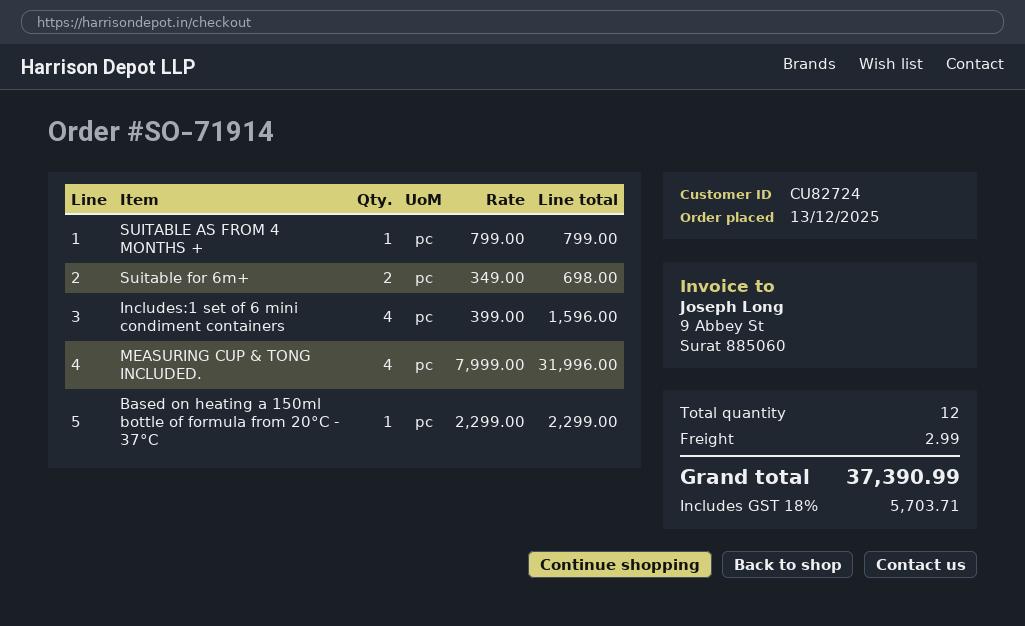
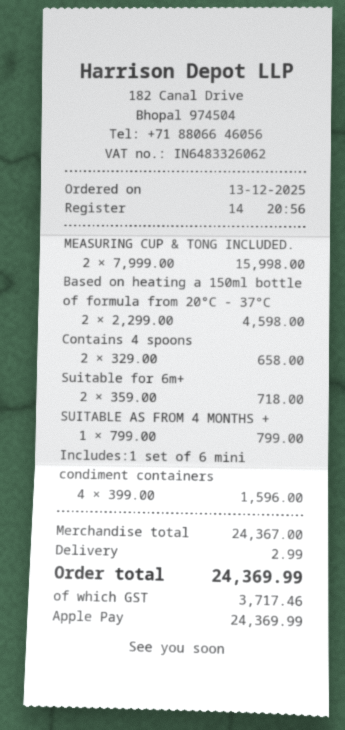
Suitable for 6m+: 2 x 349.00 = 698.00 -> 2 x 359.00 = 718.00
MEASURING CUP & TONG INCLUDED.: 4 x 7999.00 = 31996.00 -> 2 x 7999.00 = 15998.00
Based on heating a 150ml bottle of formula from 20°C - 37°C: 1 x 2299.00 = 2299.00 -> 2 x 2299.00 = 4598.00
Contains 4 spoons: none -> 2 x 329.00 = 658.00
tax: 5703.71 -> 3717.46
total: 37390.99 -> 24369.99

